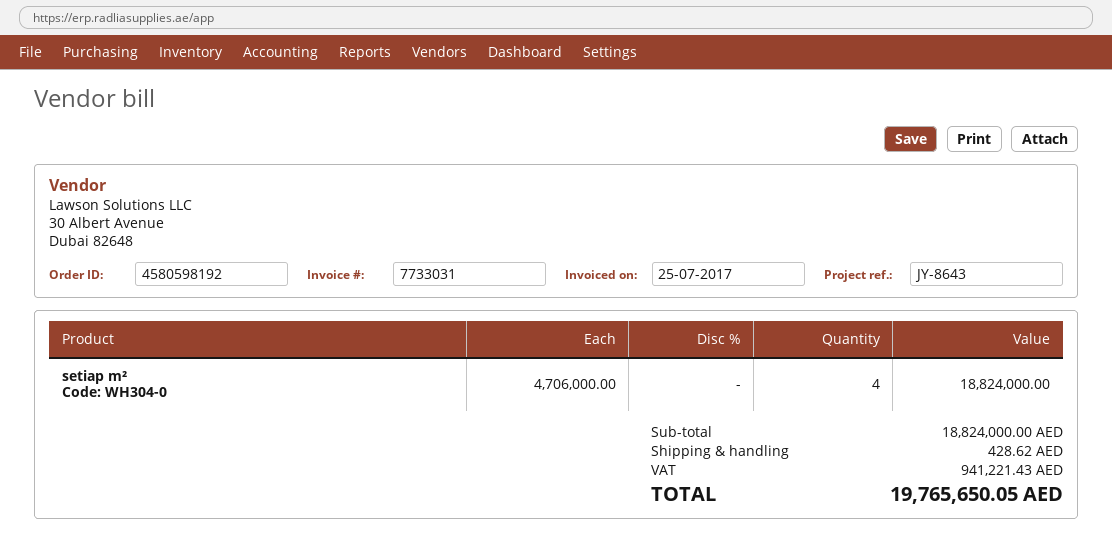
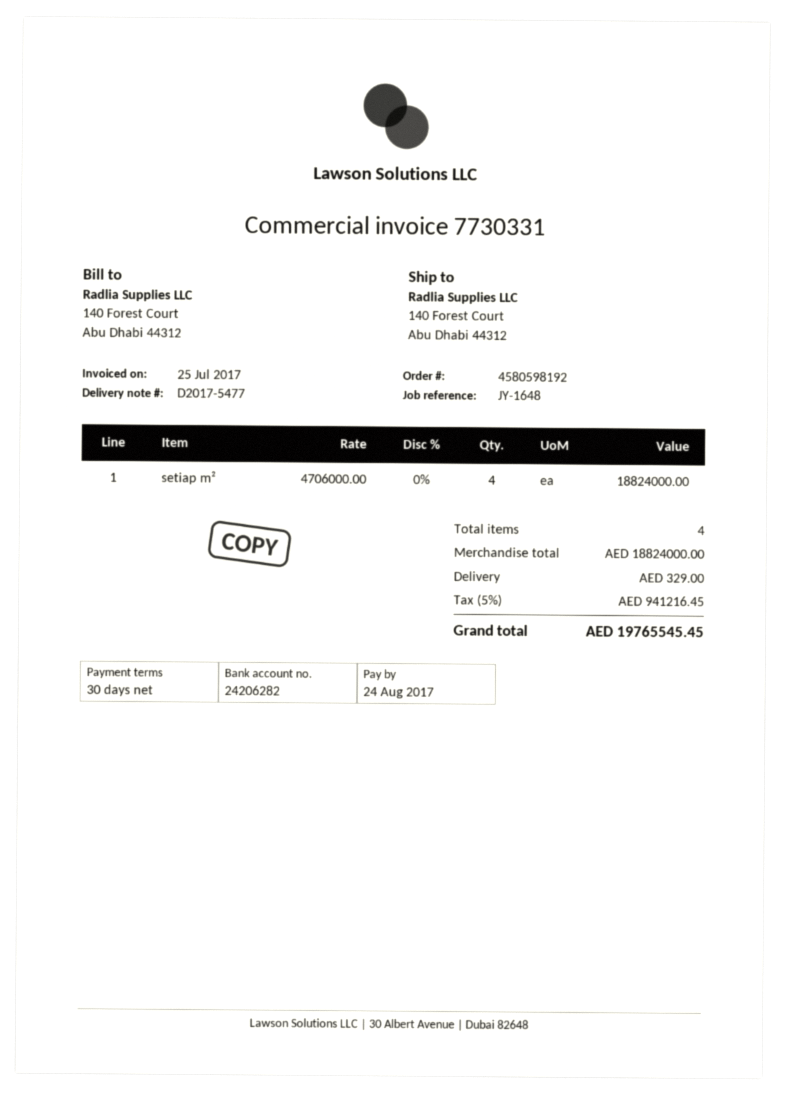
invoice number: 7733031 -> 7730331
reference: JY-8643 -> JY-1648
shipping: 428.62 -> 329.00
tax: 941221.43 -> 941216.45
total: 19765650.05 -> 19765545.45

